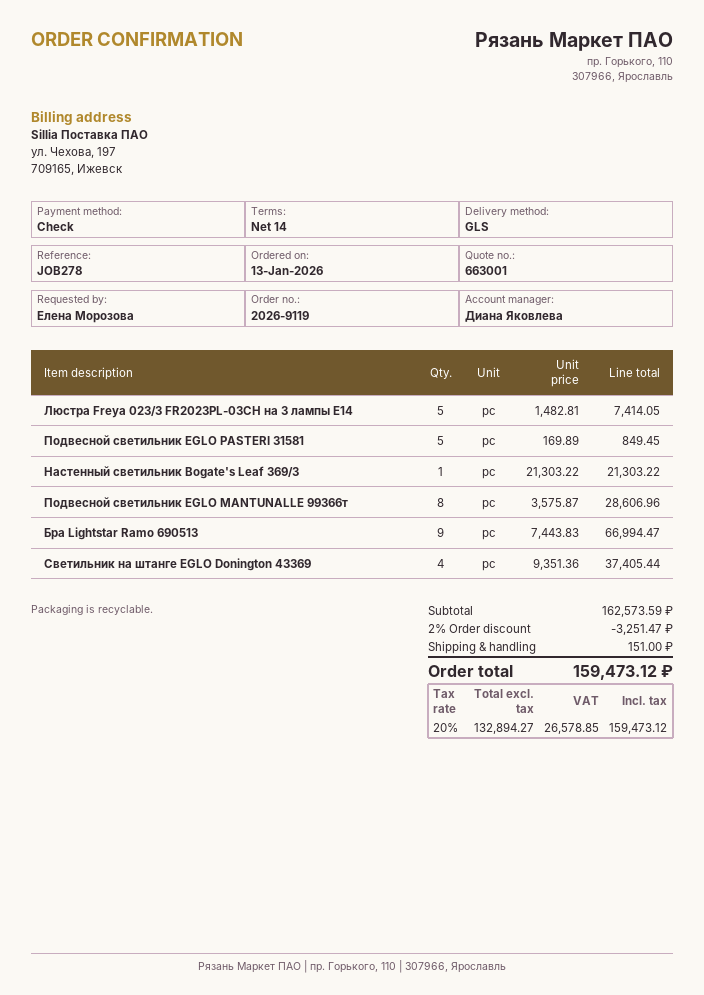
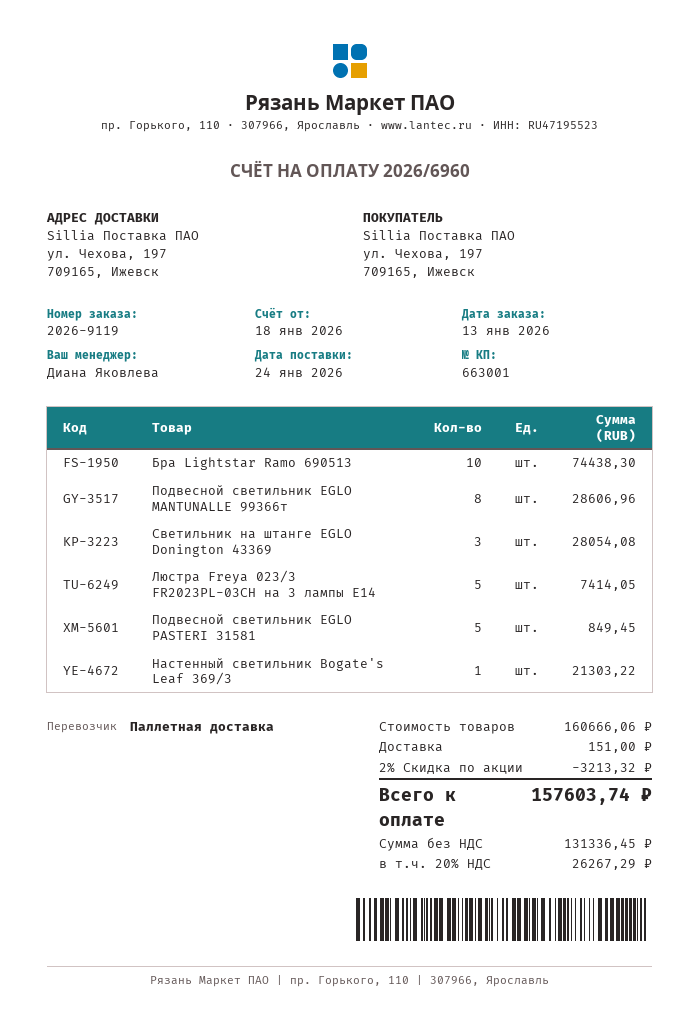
shipping method: GLS -> pallet freight
Бра Lightstar Ramo 690513: 9 for 66994.47 -> 10 for 74438.30
Светильник на штанге EGLO Donington 43369: 4 for 37405.44 -> 3 for 28054.08
subtotal: 162573.59 -> 160666.06
discount: 2% = 3251.47 -> 2% = 3213.32
net: 132894.27 -> 131336.45
tax: 20% = 26578.85 -> 20% = 26267.29
total: 159473.12 -> 157603.74

